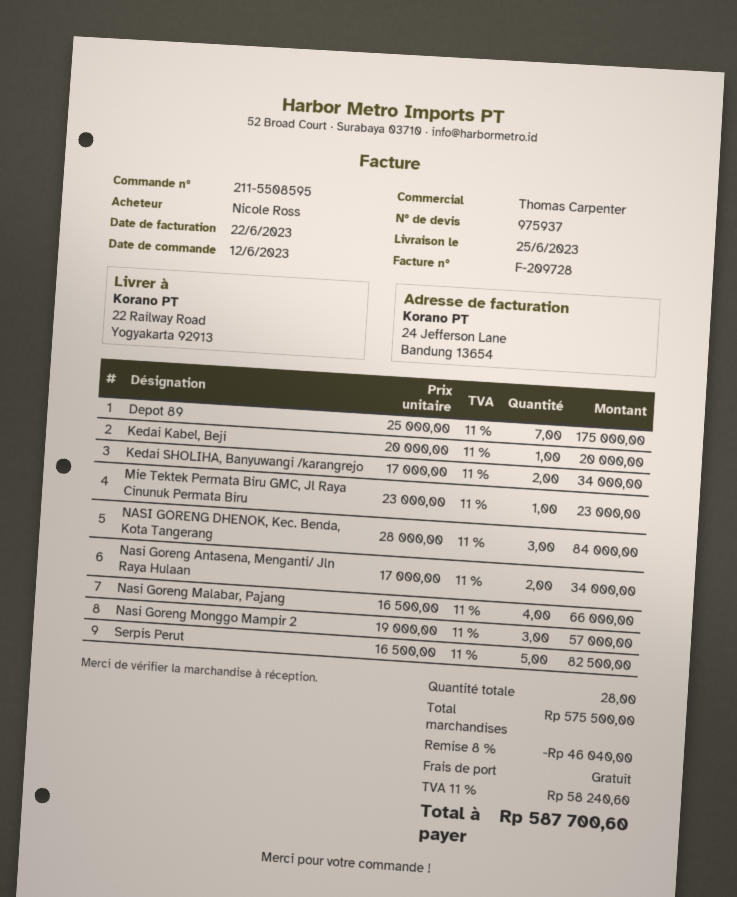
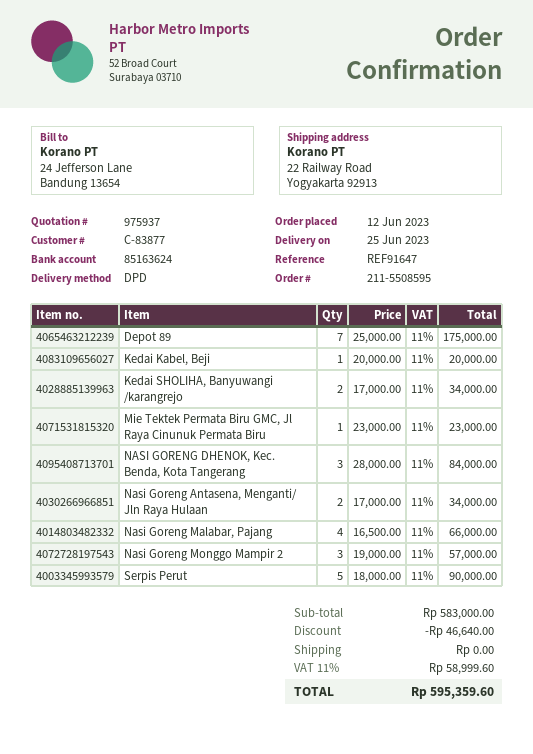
Serpis Perut: 5 x 16500.00 = 82500.00 -> 5 x 18000.00 = 90000.00
subtotal: 575500.00 -> 583000.00
discount: 46040.00 -> 46640.00
tax: 11% = 58240.60 -> 11% = 58999.60
total: 587700.60 -> 595359.60

